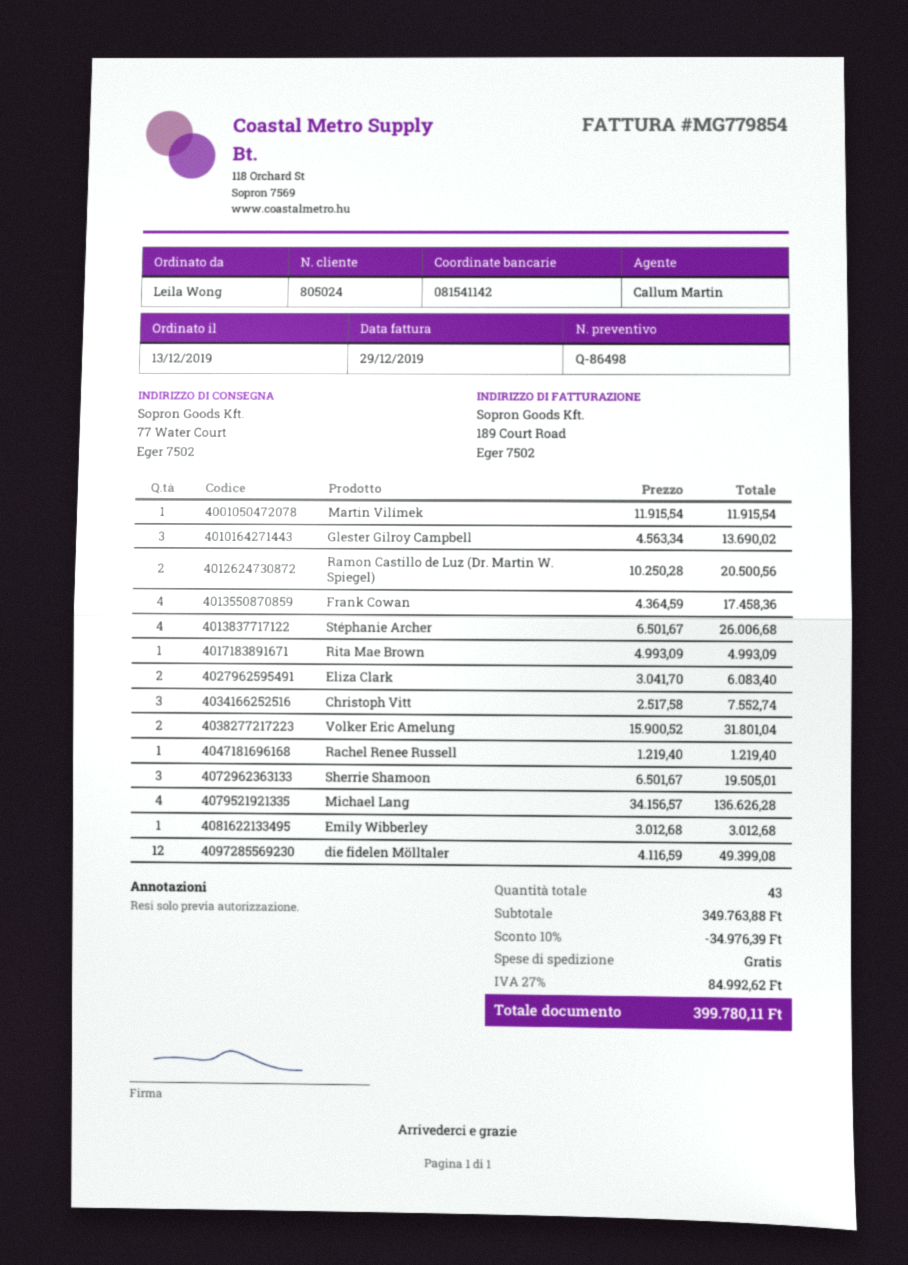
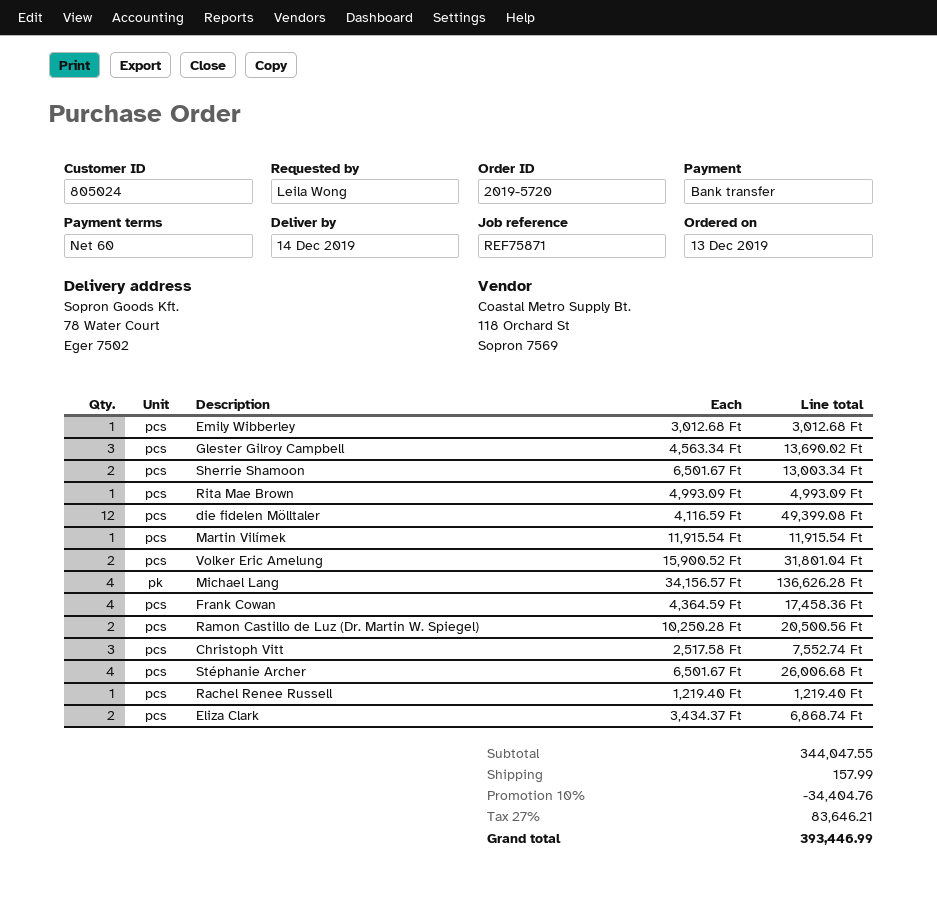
ship to: 77 Water Court, Eger 7502 -> 78 Water Court, Eger 7502
Eliza Clark: 2 x 3041.70 = 6083.40 -> 2 x 3434.37 = 6868.74
Sherrie Shamoon: 3 x 6501.67 = 19505.01 -> 2 x 6501.67 = 13003.34
subtotal: 349763.88 -> 344047.55
discount: 10% = 34976.39 -> 10% = 34404.76
shipping: 0.00 -> 157.99
tax: 27% = 84992.62 -> 27% = 83646.21
total: 399780.11 -> 393446.99

